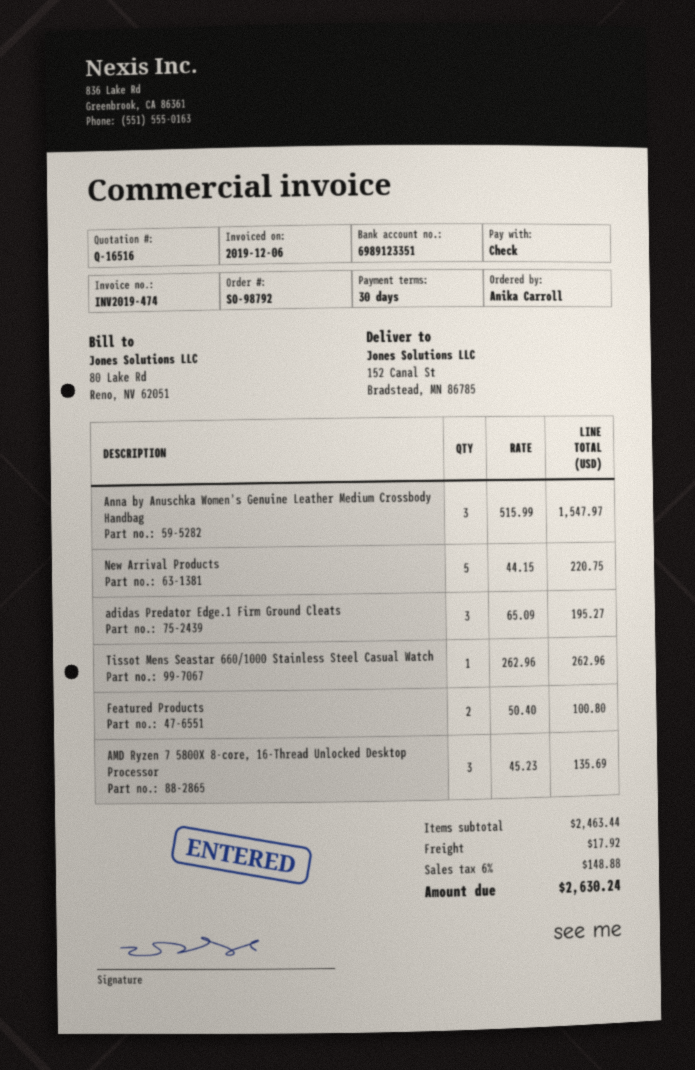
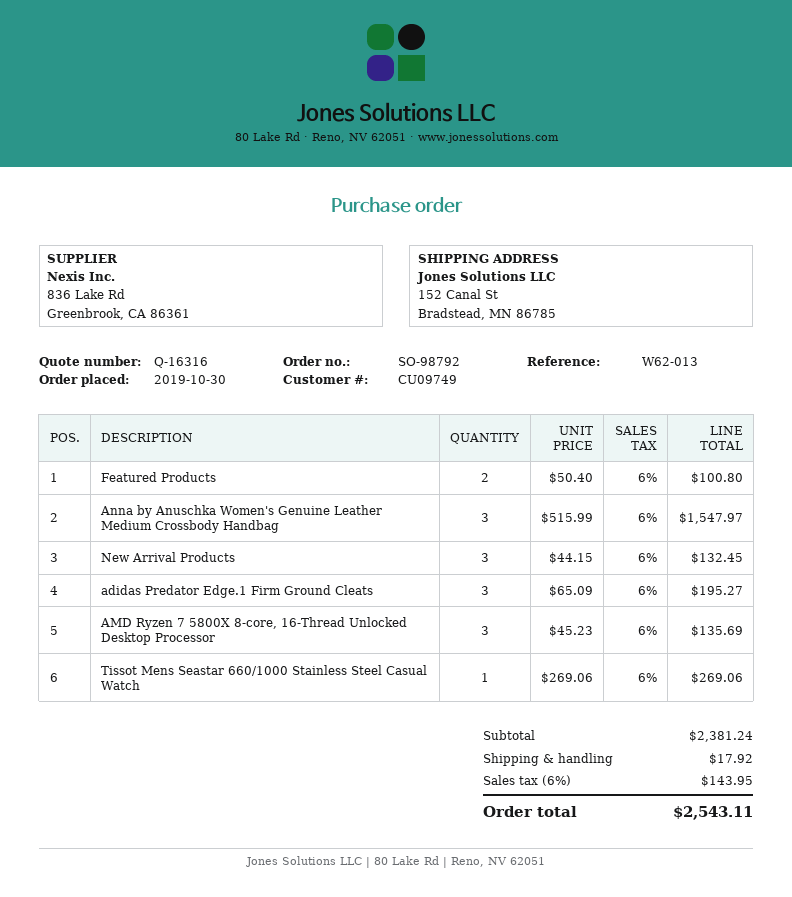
quote number: Q-16516 -> Q-16316
New Arrival Products: 5 x 44.15 = 220.75 -> 3 x 44.15 = 132.45
Tissot Mens Seastar 660/1000 Stainless Steel Casual Watch: 1 x 262.96 = 262.96 -> 1 x 269.06 = 269.06
subtotal: 2463.44 -> 2381.24
tax: 6% = 148.88 -> 6% = 143.95
total: 2630.24 -> 2543.11

